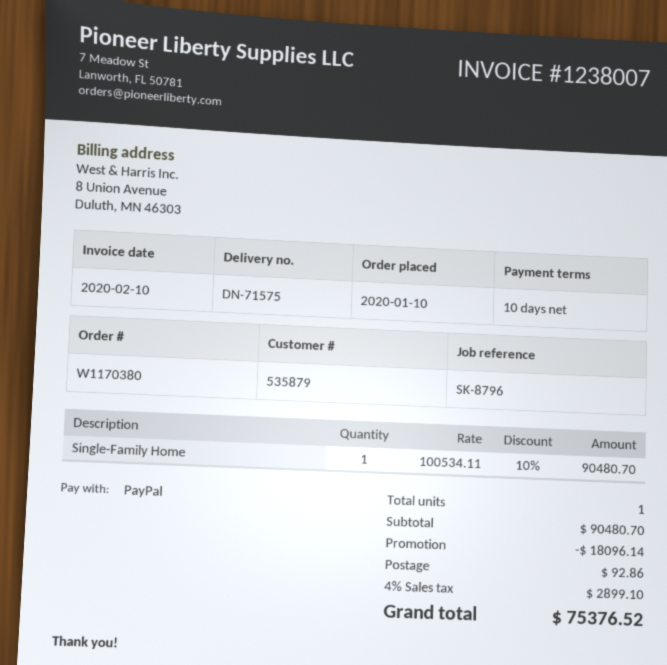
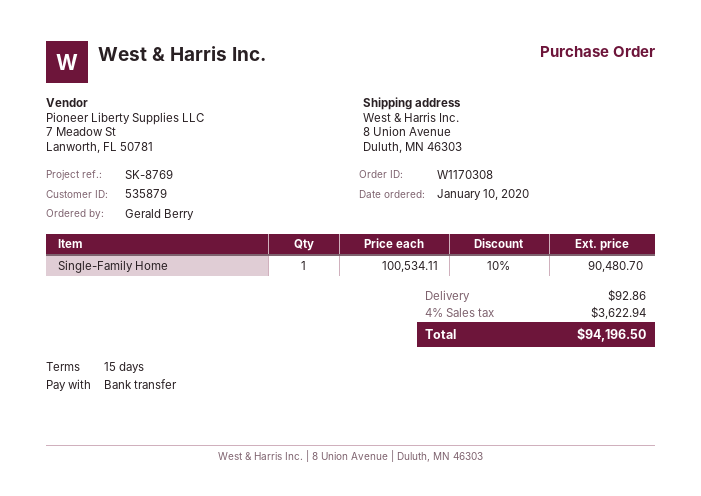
order number: W1170380 -> W1170308
payment terms: 10 days -> 15 days
reference: SK-8796 -> SK-8769
payment method: PayPal -> bank transfer
discount: 18096.14 -> none
tax: 4% = 2899.10 -> 4% = 3622.94
total: 75376.52 -> 94196.50

